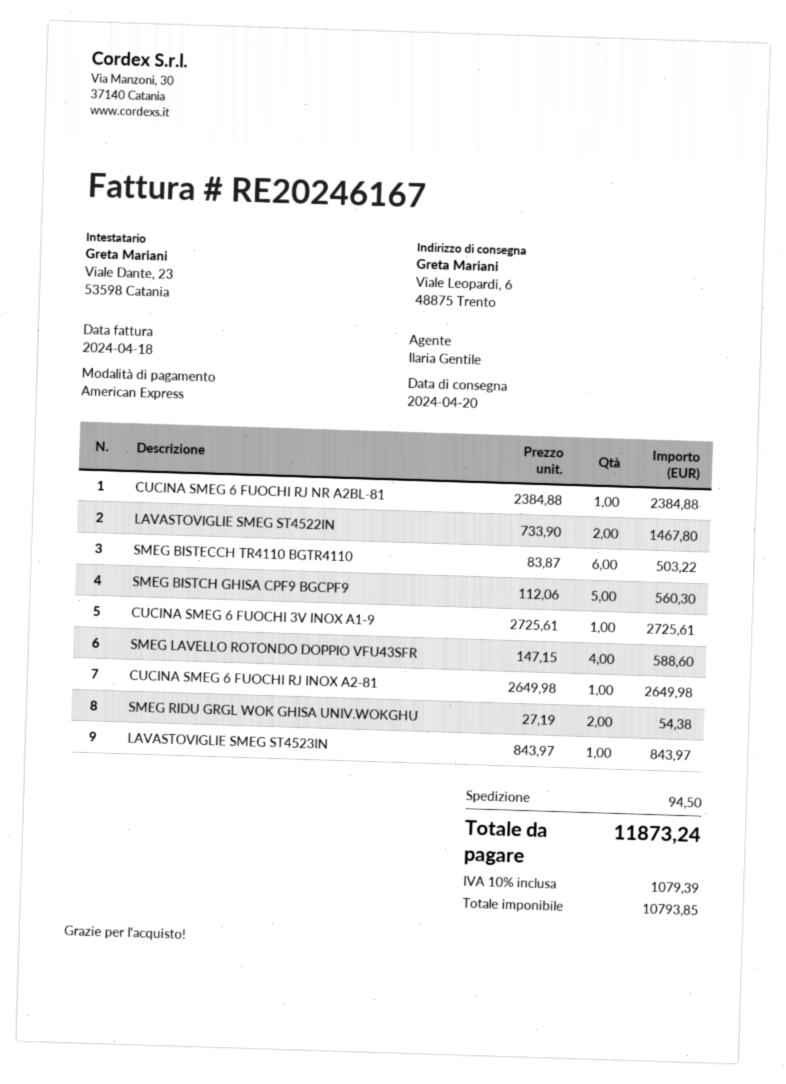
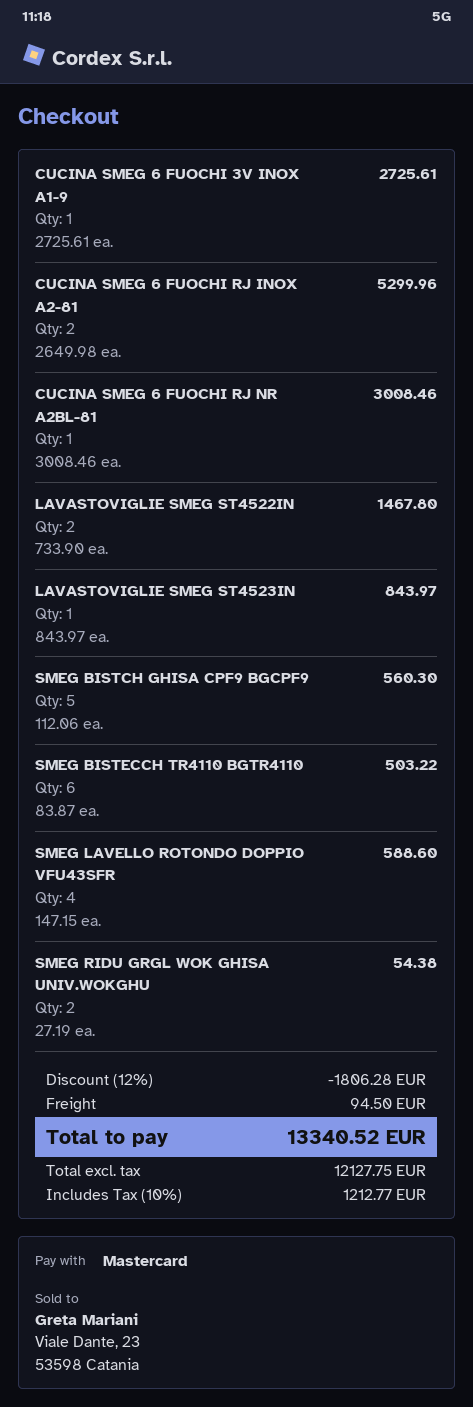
payment method: American Express -> Mastercard
CUCINA SMEG 6 FUOCHI RJ NR A2BL-81: 1 x 2384.88 = 2384.88 -> 1 x 3008.46 = 3008.46
CUCINA SMEG 6 FUOCHI RJ INOX A2-81: 1 x 2649.98 = 2649.98 -> 2 x 2649.98 = 5299.96
discount: none -> 12% = 1806.28
net: 10793.85 -> 12127.75
tax: 10% = 1079.39 -> 10% = 1212.77
total: 11873.24 -> 13340.52

